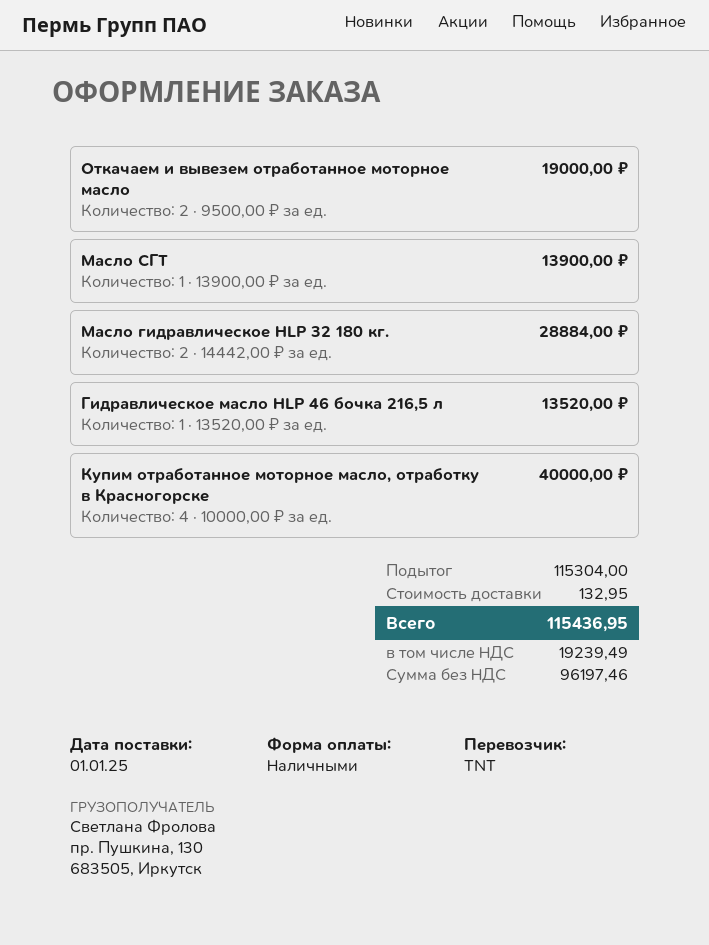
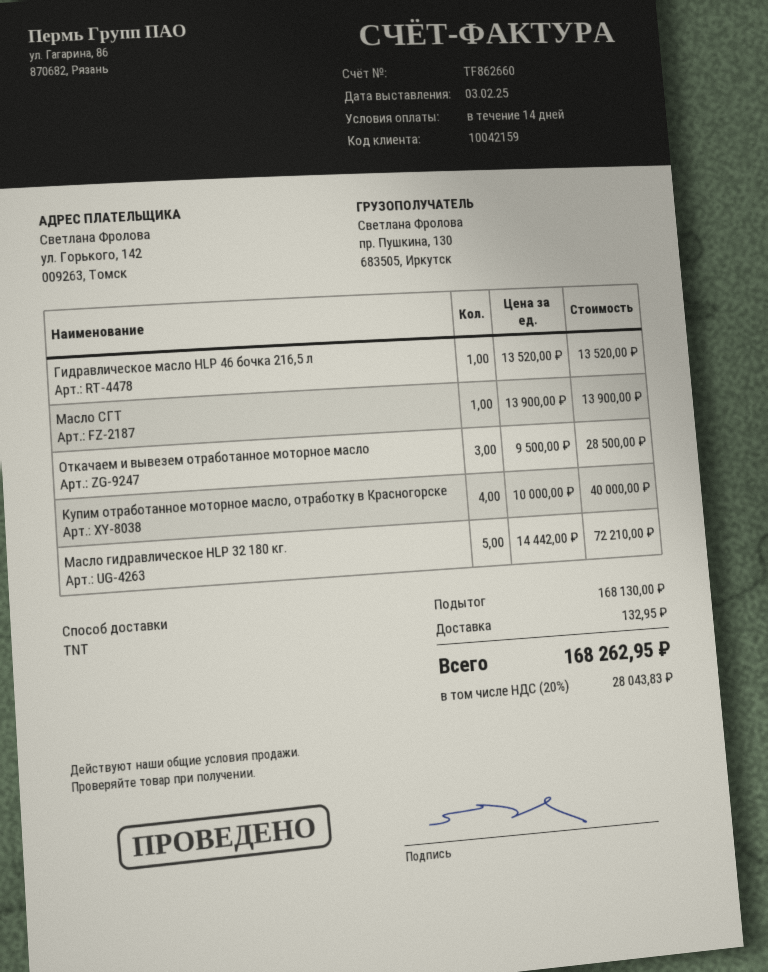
Откачаем и вывезем отработанное моторное масло: 2 x 9500.00 = 19000.00 -> 3 x 9500.00 = 28500.00
Масло гидравлическое HLP 32 180 кг.: 2 x 14442.00 = 28884.00 -> 5 x 14442.00 = 72210.00
subtotal: 115304.00 -> 168130.00
tax: 19239.49 -> 28043.83
total: 115436.95 -> 168262.95

